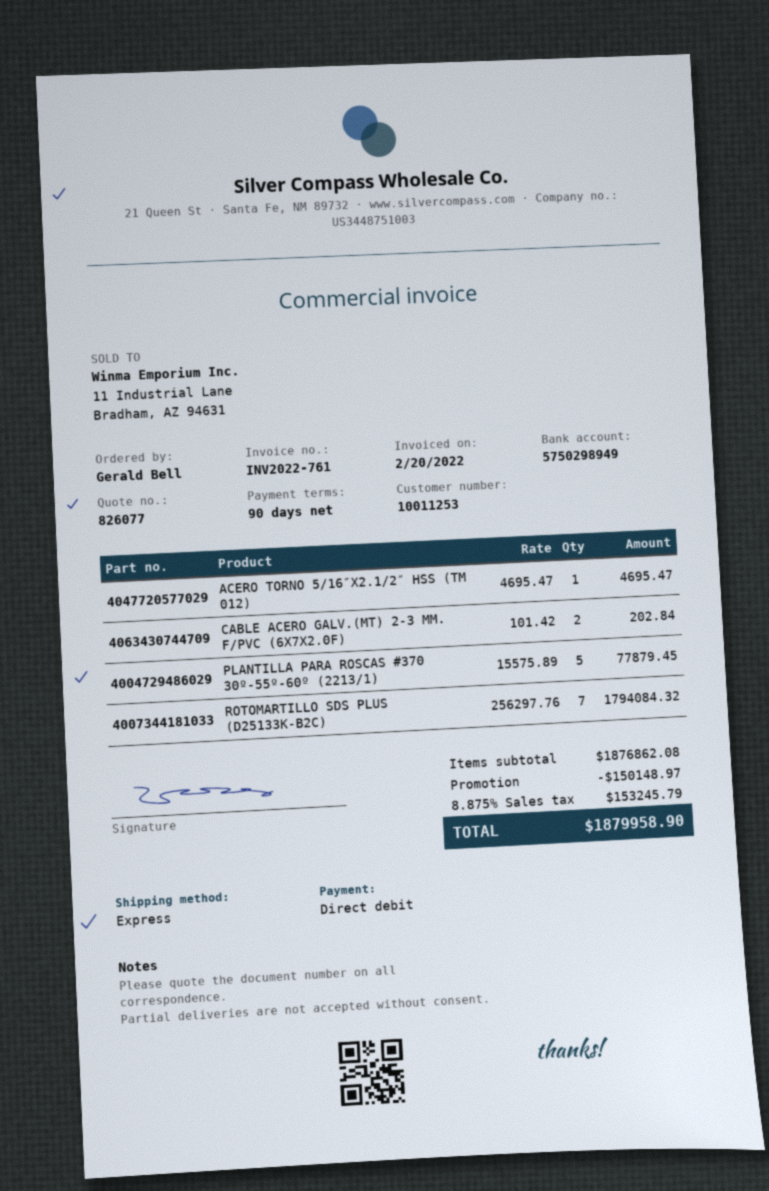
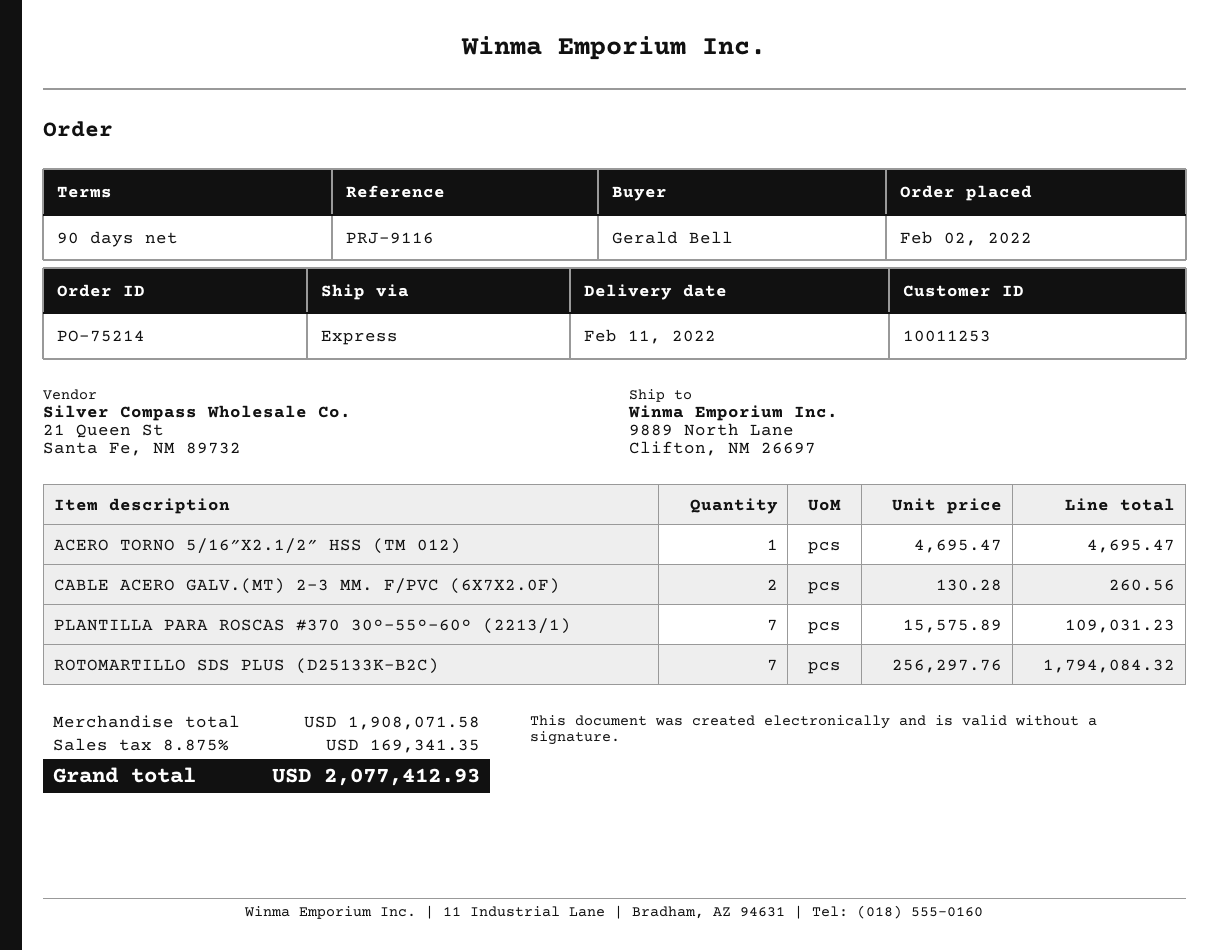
CABLE ACERO GALV.(MT) 2-3 MM. F/PVC (6X7X2.0F): 2 x 101.42 = 202.84 -> 2 x 130.28 = 260.56
PLANTILLA PARA ROSCAS #370 30º-55º-60º (2213/1): 5 x 15575.89 = 77879.45 -> 7 x 15575.89 = 109031.23
subtotal: 1876862.08 -> 1908071.58
discount: 150148.97 -> none
tax: 8.875% = 153245.79 -> 8.875% = 169341.35
total: 1879958.90 -> 2077412.93

